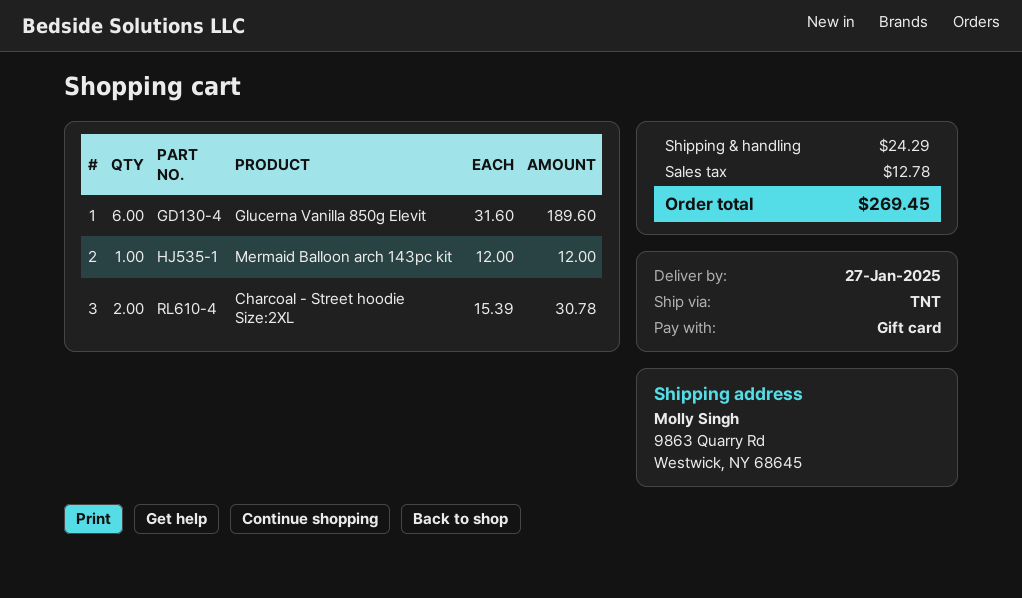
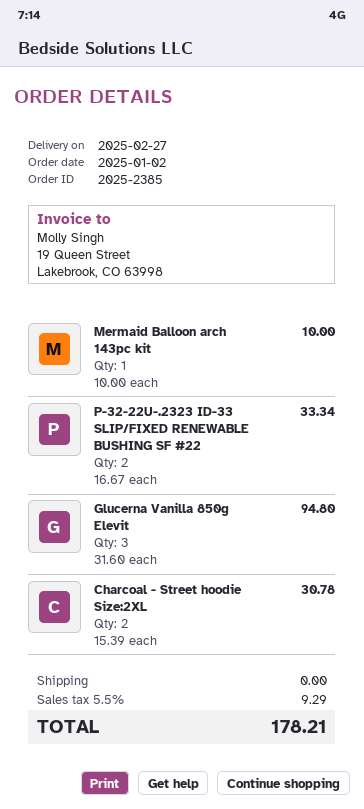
delivery date: 2025-01-27 -> 2025-02-27
Glucerna Vanilla 850g Elevit: 6 x 31.60 = 189.60 -> 3 x 31.60 = 94.80
Mermaid Balloon arch 143pc kit: 1 x 12.00 = 12.00 -> 1 x 10.00 = 10.00
P-32-22U-.2323 ID-33 SLIP/FIXED RENEWABLE BUSHING SF #22: none -> 2 x 16.67 = 33.34
shipping: 24.29 -> 0.00
tax: 12.78 -> 9.29
total: 269.45 -> 178.21

